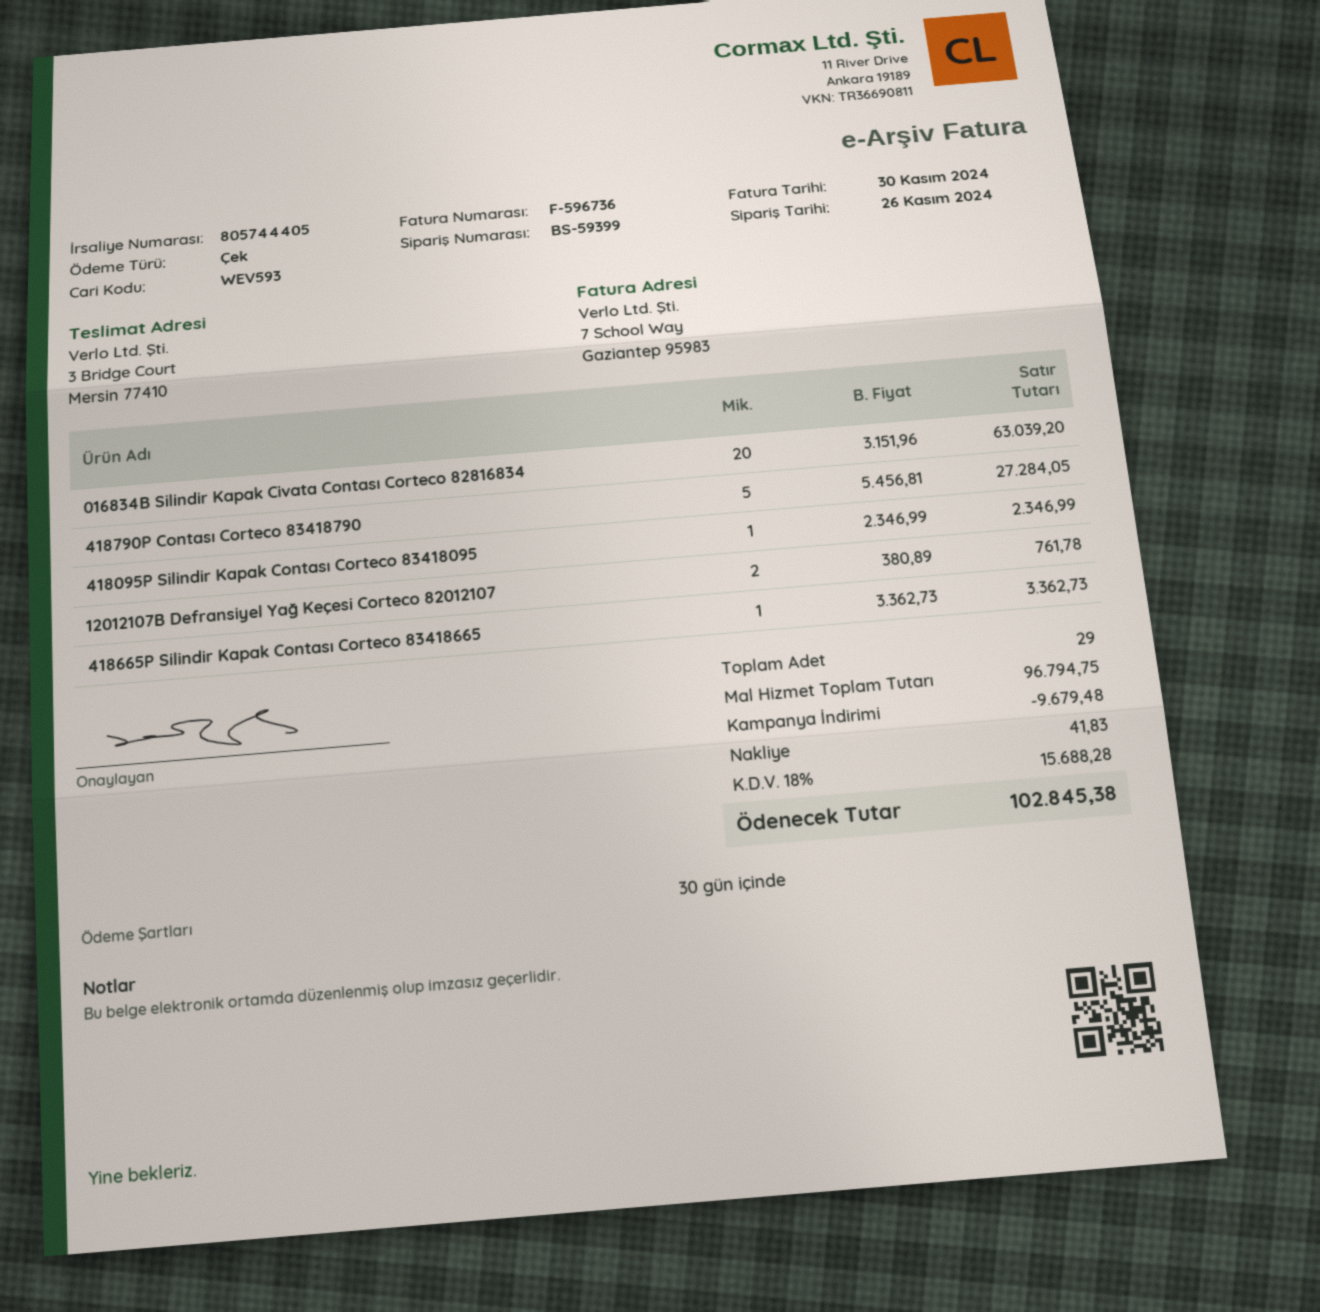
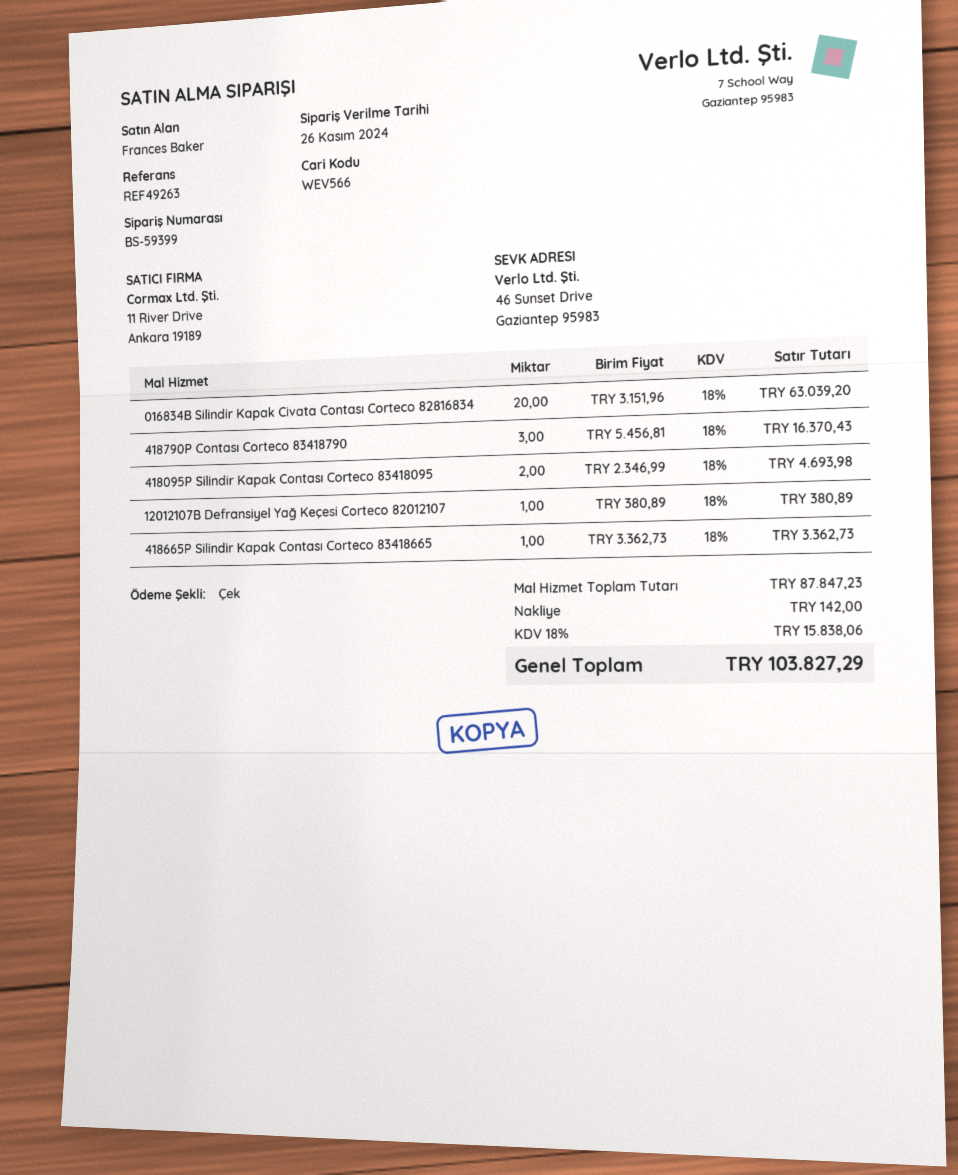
customer number: WEV593 -> WEV566
ship to: 3 Bridge Court, Mersin 77410 -> 46 Sunset Drive, Gaziantep 95983
418790P Contası Corteco 83418790: 5 x 5456.81 = 27284.05 -> 3 x 5456.81 = 16370.43
418095P Silindir Kapak Contası Corteco 83418095: 1 x 2346.99 = 2346.99 -> 2 x 2346.99 = 4693.98
12012107B Defransiyel Yağ Keçesi Corteco 82012107: 2 x 380.89 = 761.78 -> 1 x 380.89 = 380.89
subtotal: 96794.75 -> 87847.23
discount: 9679.48 -> none
shipping: 41.83 -> 142.00
tax: 18% = 15688.28 -> 18% = 15838.06
total: 102845.38 -> 103827.29

